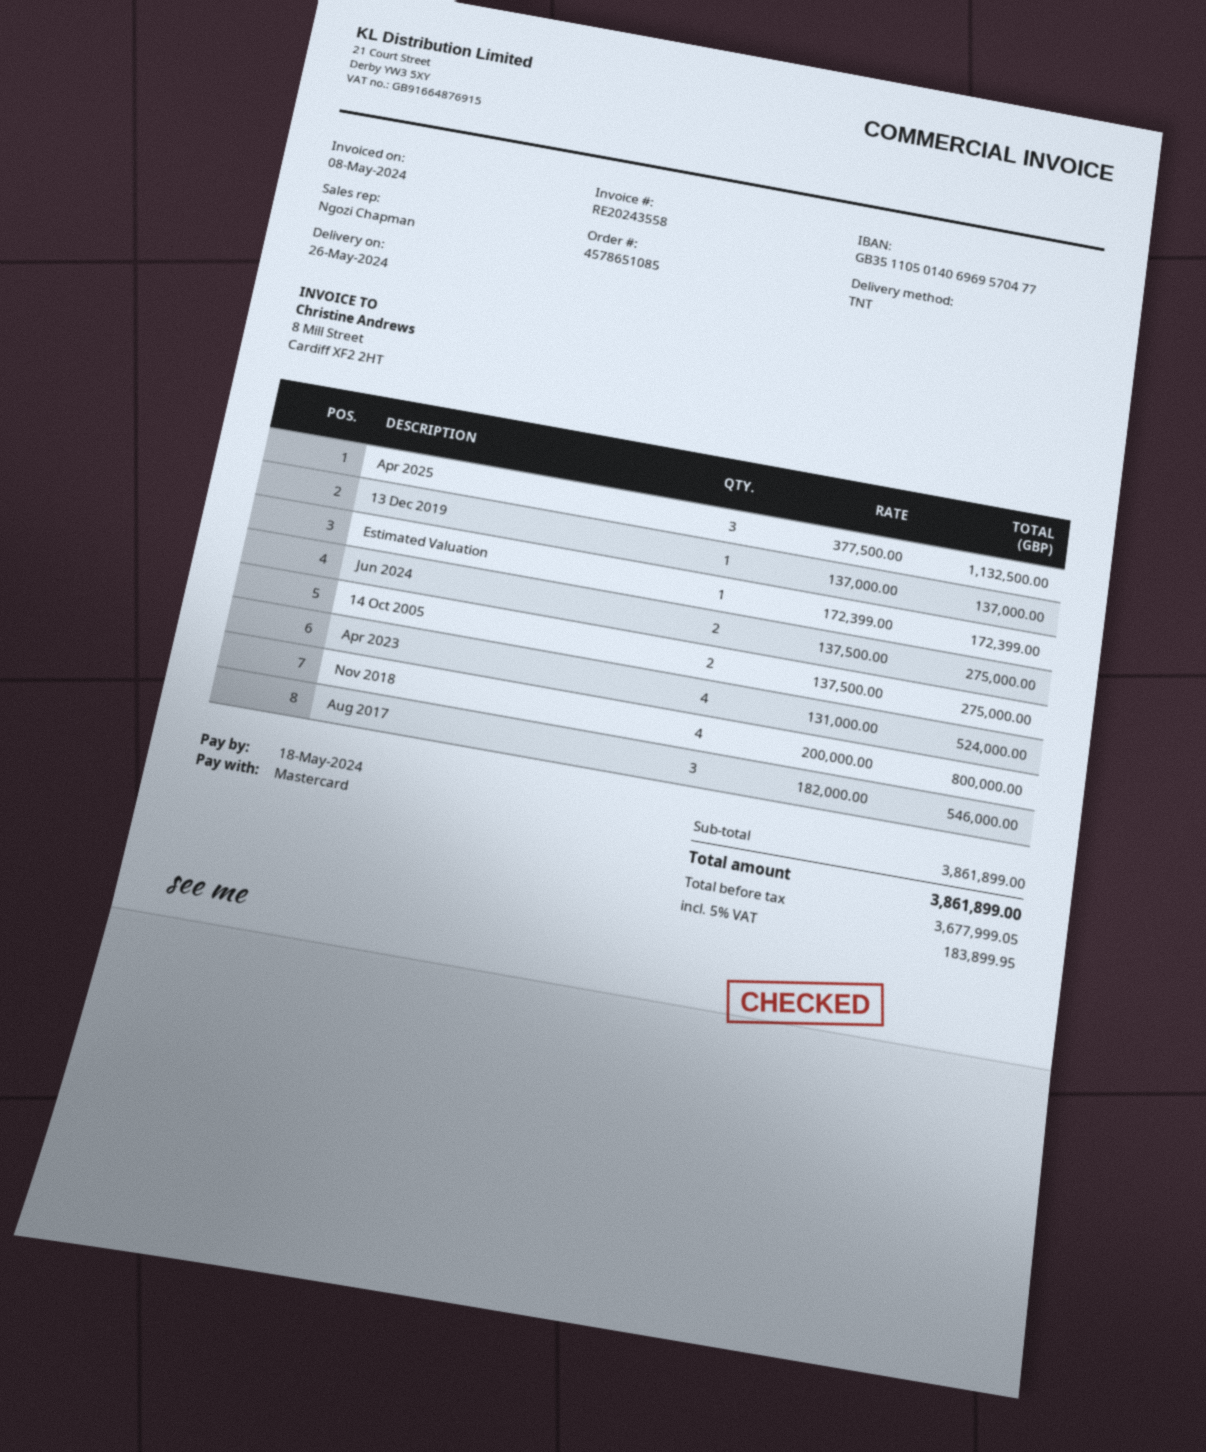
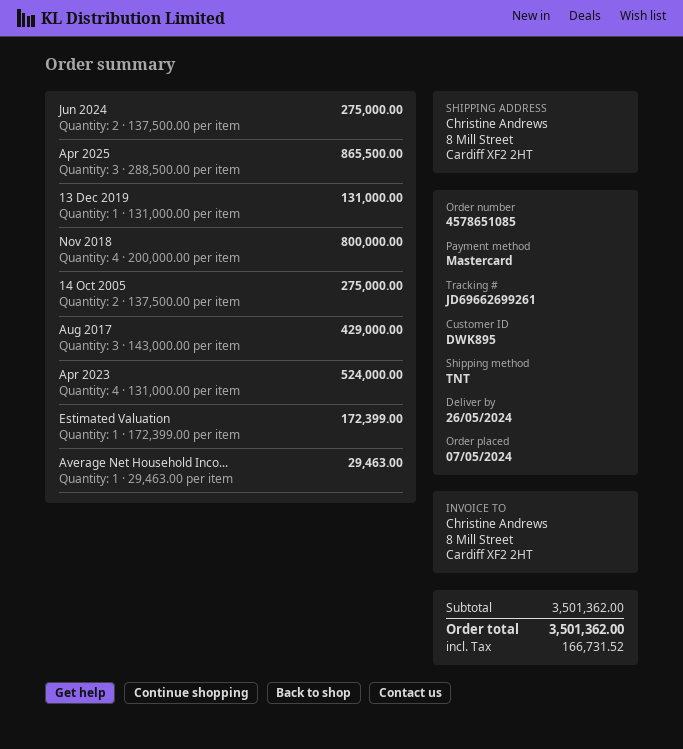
Apr 2025: 3 x 377500.00 = 1132500.00 -> 3 x 288500.00 = 865500.00
13 Dec 2019: 1 x 137000.00 = 137000.00 -> 1 x 131000.00 = 131000.00
Aug 2017: 3 x 182000.00 = 546000.00 -> 3 x 143000.00 = 429000.00
Average Net Household Inco...: none -> 1 x 29463.00 = 29463.00
subtotal: 3861899.00 -> 3501362.00
tax: 183899.95 -> 166731.52
total: 3861899.00 -> 3501362.00

